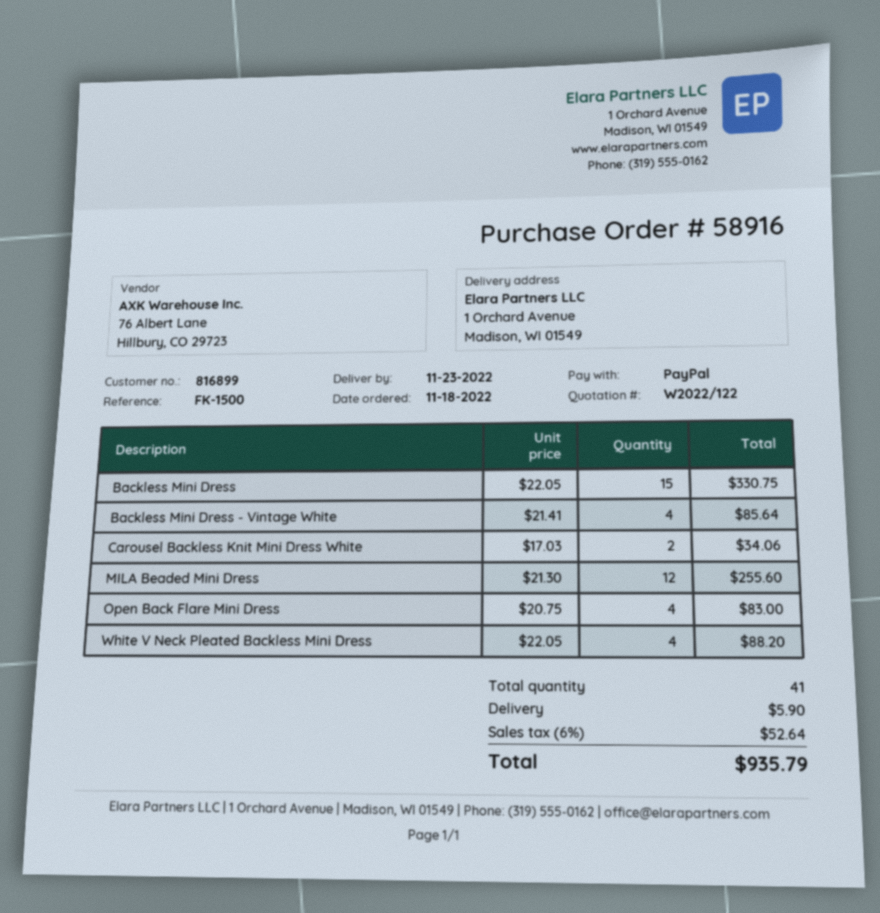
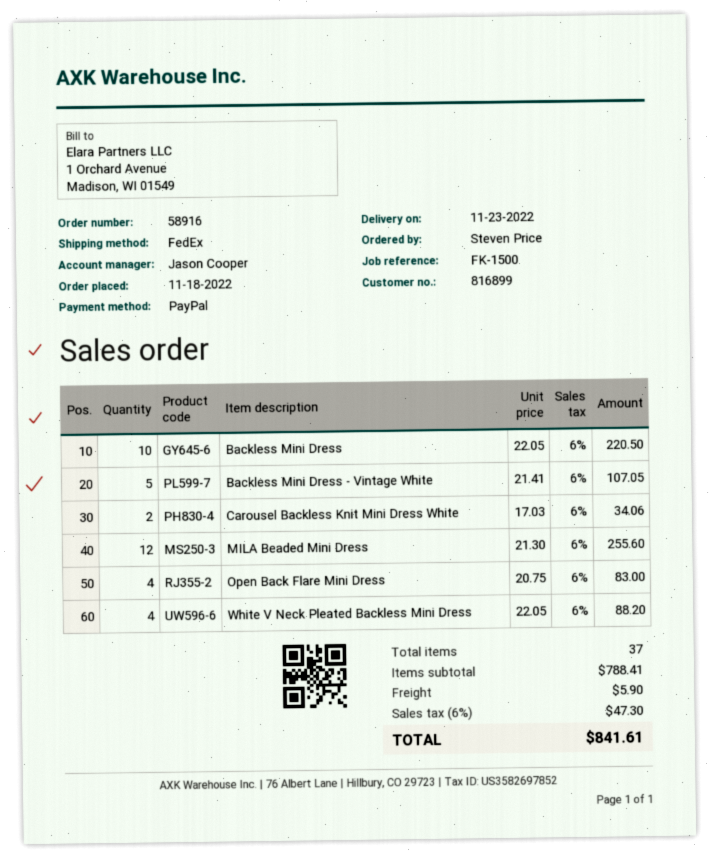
Backless Mini Dress: 15 x 22.05 = 330.75 -> 10 x 22.05 = 220.50
Backless Mini Dress - Vintage White: 4 x 21.41 = 85.64 -> 5 x 21.41 = 107.05
total quantity: 41 -> 37
tax: 6% = 52.64 -> 6% = 47.30
total: 935.79 -> 841.61

